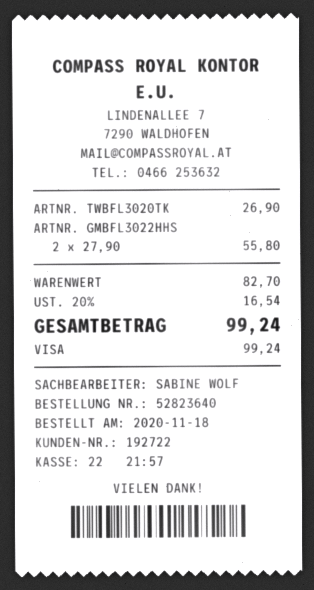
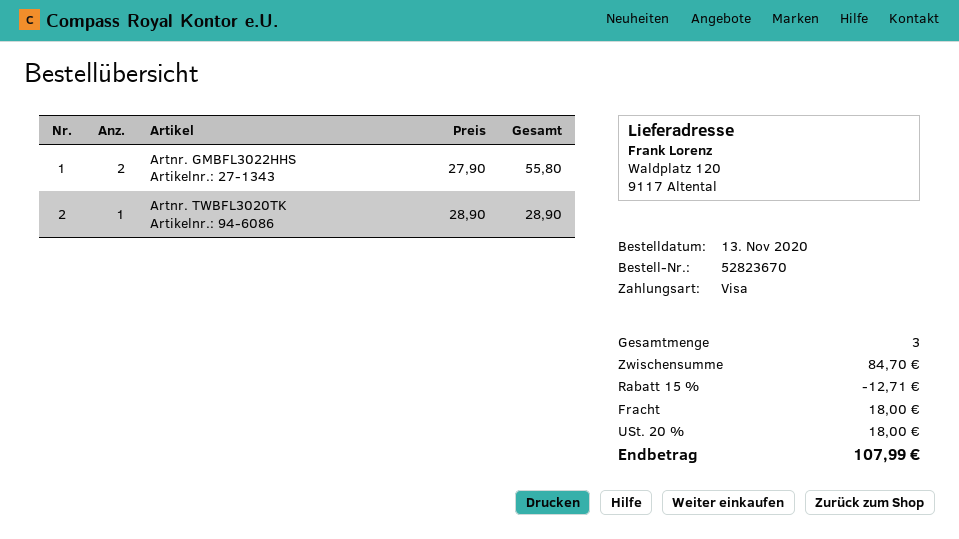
order number: 52823640 -> 52823670
order date: 2020-11-18 -> 2020-11-13
ARTNR. TWBFL3020TK: 1 x 26.90 = 26.90 -> 1 x 28.90 = 28.90
subtotal: 82.70 -> 84.70
discount: none -> 15% = 12.71
shipping: none -> 18.00
tax: 20% = 16.54 -> 20% = 18.00
total: 99.24 -> 107.99

